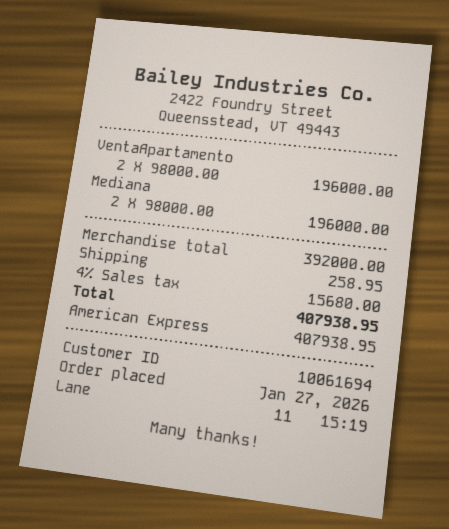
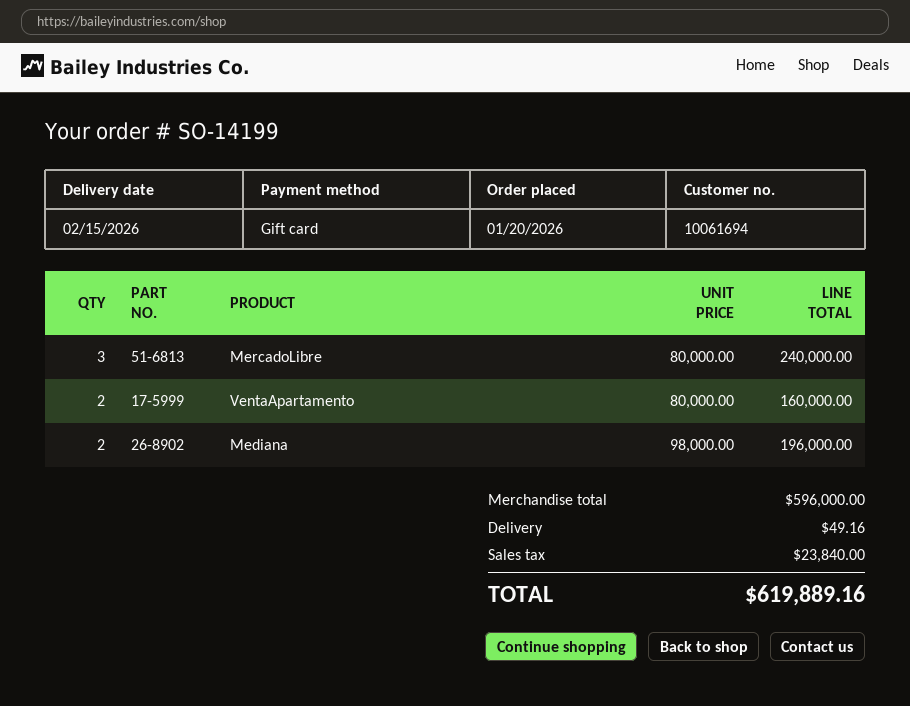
order date: 2026-01-27 -> 2026-01-20
payment method: American Express -> gift card
VentaApartamento: 2 x 98000.00 = 196000.00 -> 2 x 80000.00 = 160000.00
MercadoLibre: none -> 3 x 80000.00 = 240000.00
subtotal: 392000.00 -> 596000.00
shipping: 258.95 -> 49.16
tax: 15680.00 -> 23840.00
total: 407938.95 -> 619889.16

